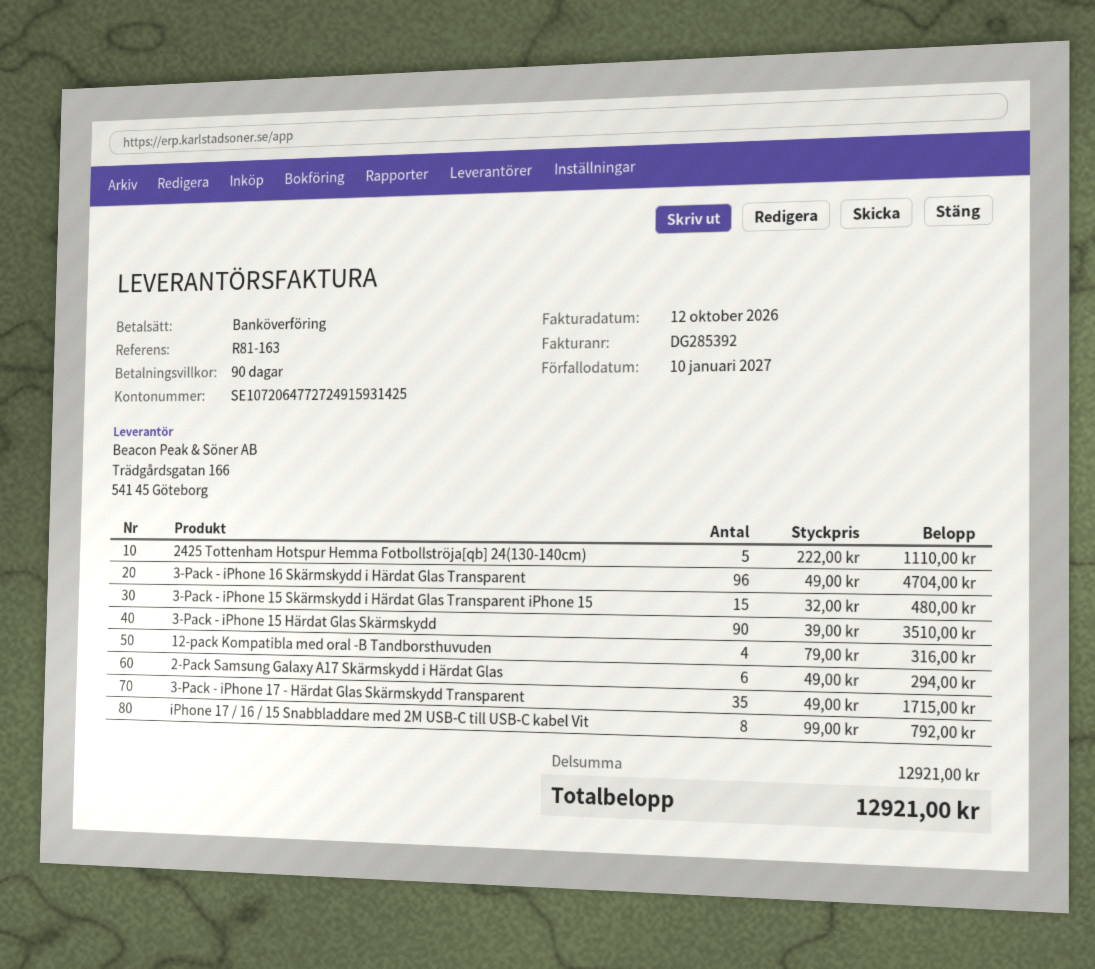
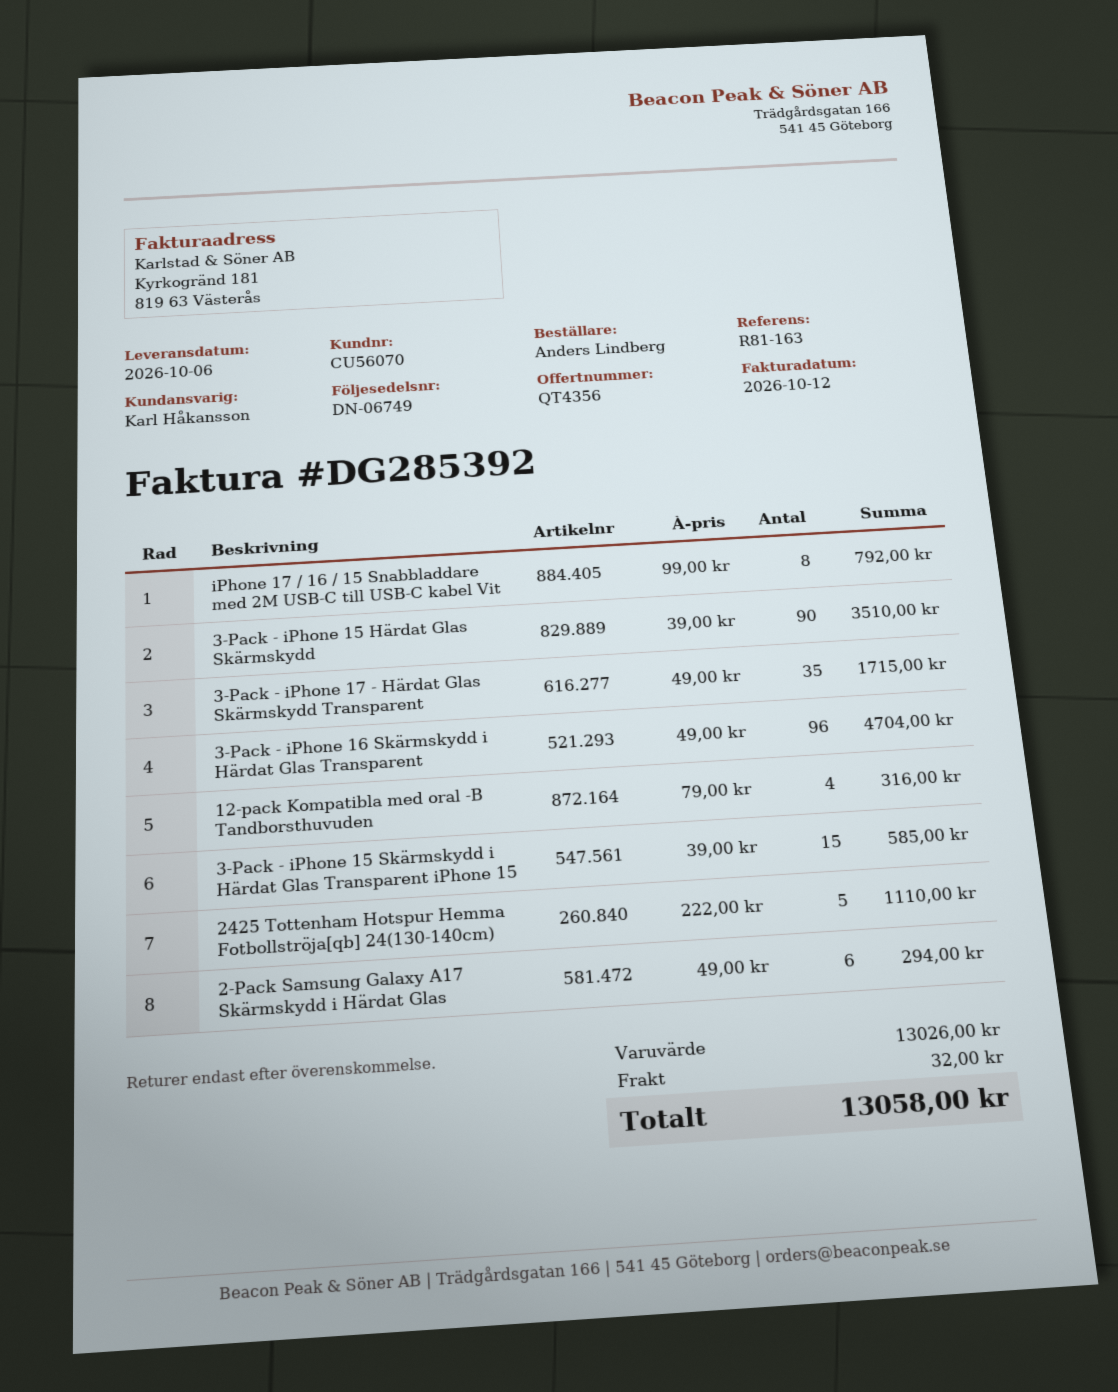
3-Pack - iPhone 15 Skärmskydd i Härdat Glas Transparent iPhone 15: 15 x 32.00 = 480.00 -> 15 x 39.00 = 585.00
subtotal: 12921.00 -> 13026.00
shipping: none -> 32.00
total: 12921.00 -> 13058.00

